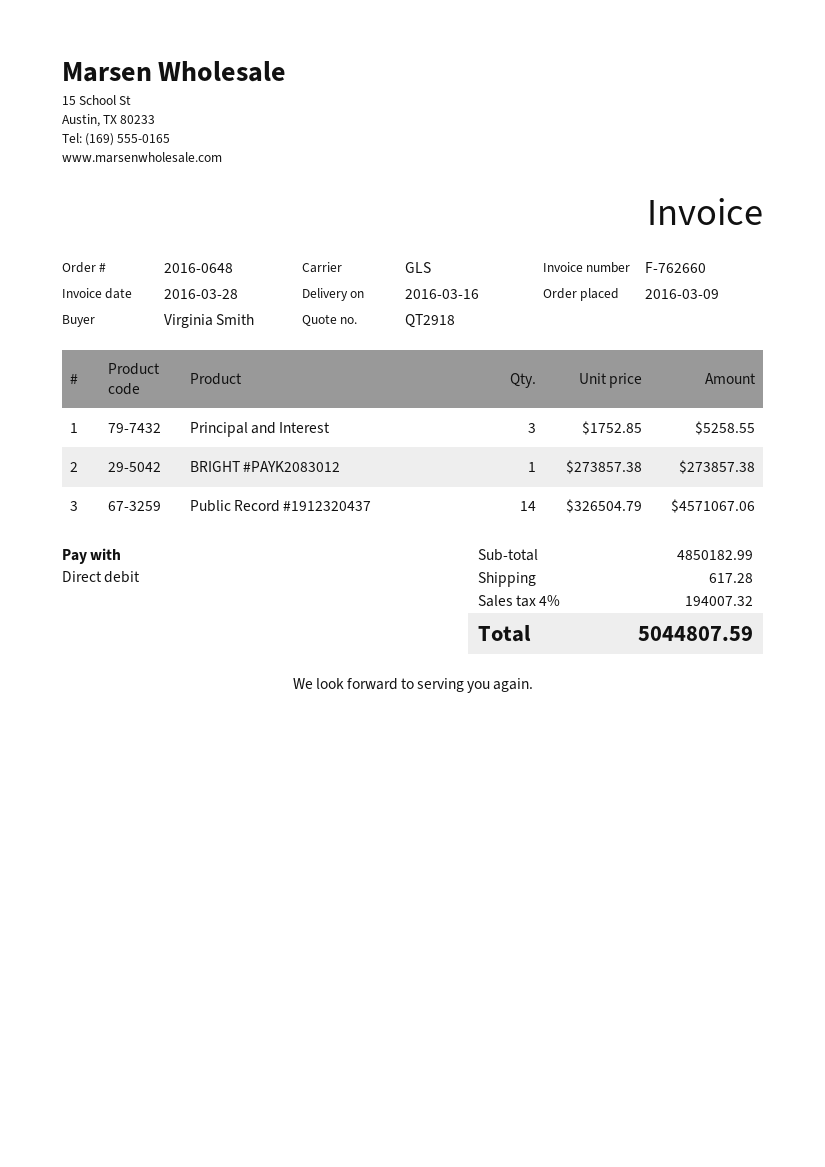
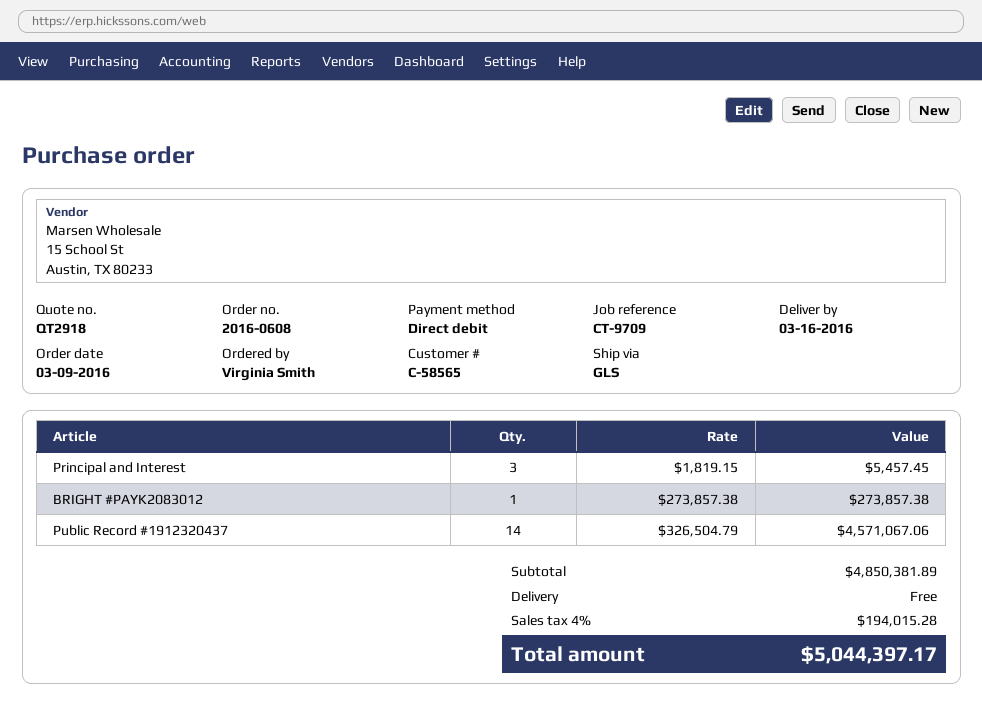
order number: 2016-0648 -> 2016-0608
Principal and Interest: 3 x 1752.85 = 5258.55 -> 3 x 1819.15 = 5457.45
subtotal: 4850182.99 -> 4850381.89
shipping: 617.28 -> 0.00
tax: 4% = 194007.32 -> 4% = 194015.28
total: 5044807.59 -> 5044397.17

